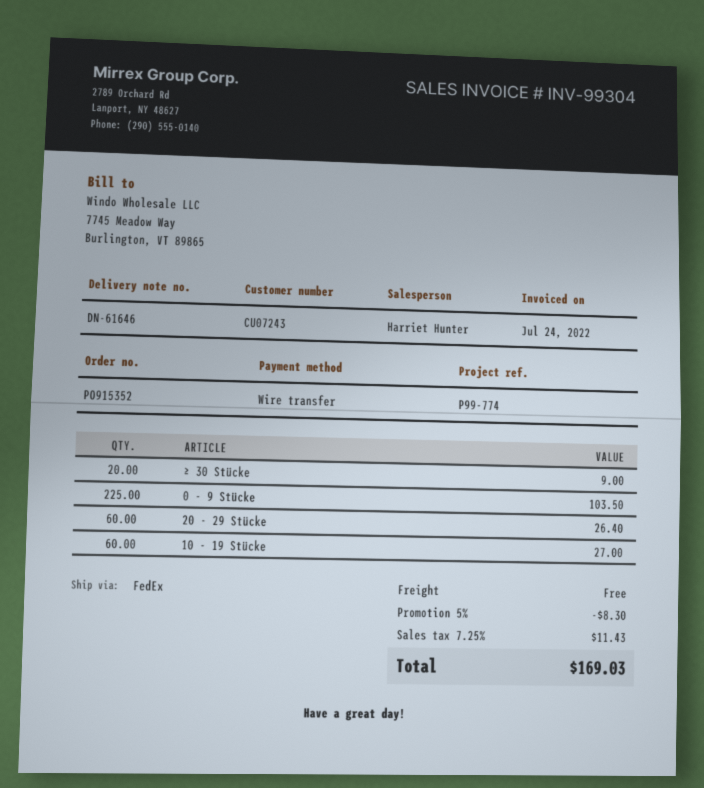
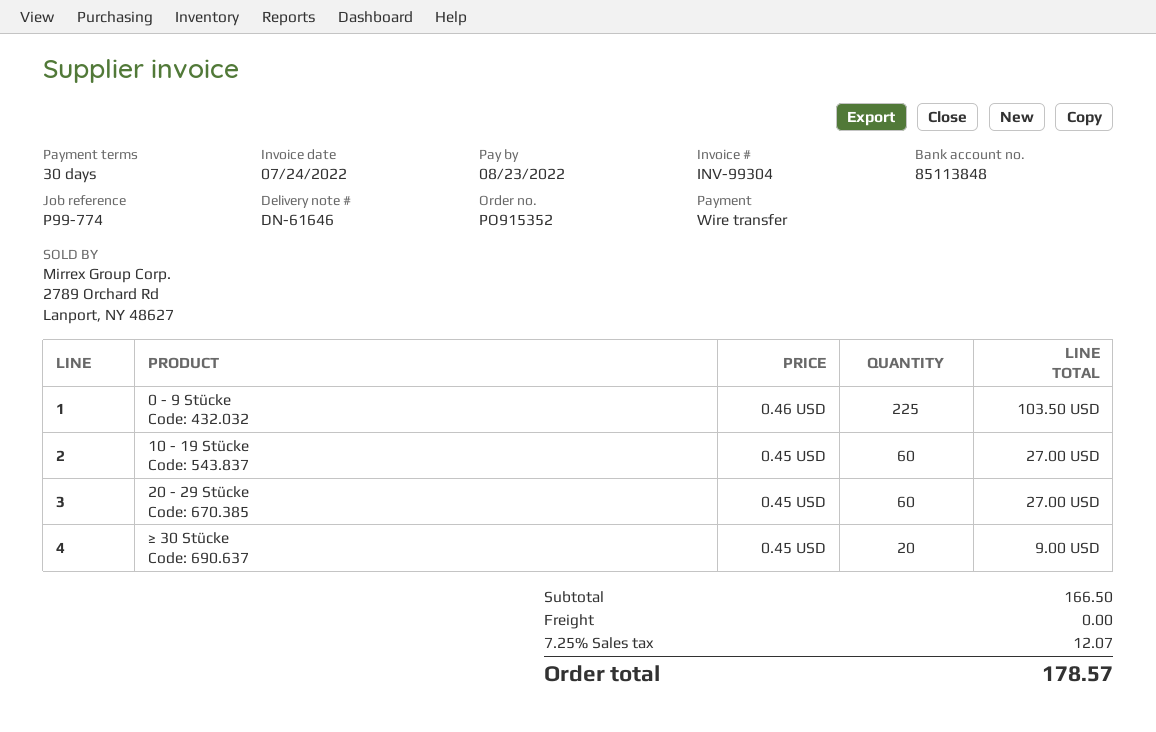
20 - 29 Stücke: 60 for 26.40 -> 60 for 27.00
discount: 5% = 8.30 -> none
tax: 7.25% = 11.43 -> 7.25% = 12.07
total: 169.03 -> 178.57

